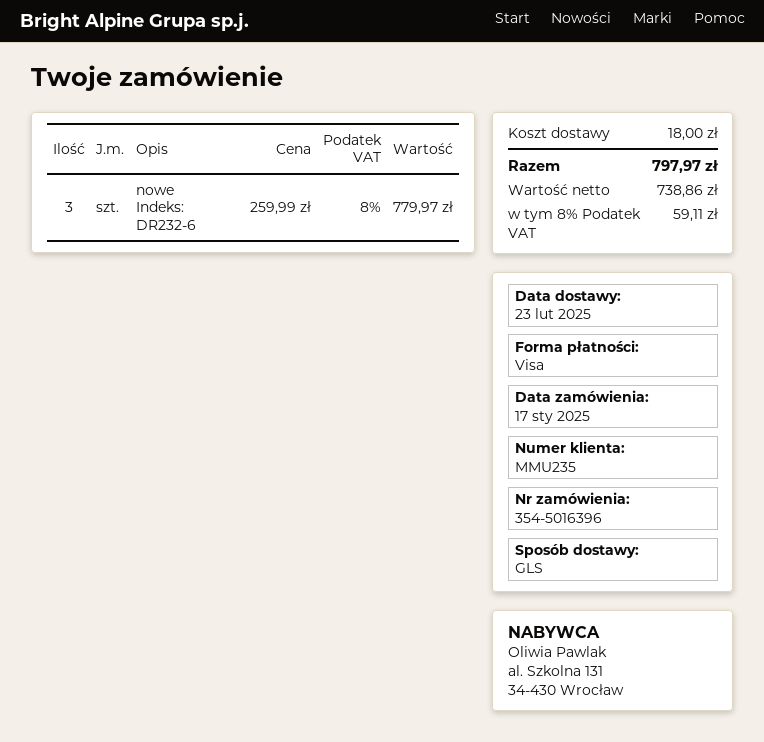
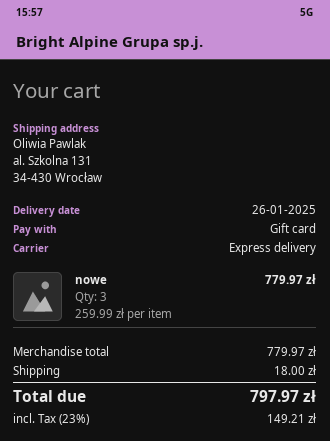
delivery date: 2025-02-23 -> 2025-01-26
payment method: Visa -> gift card
shipping method: GLS -> express
tax: 8% = 59.11 -> 23% = 149.21

